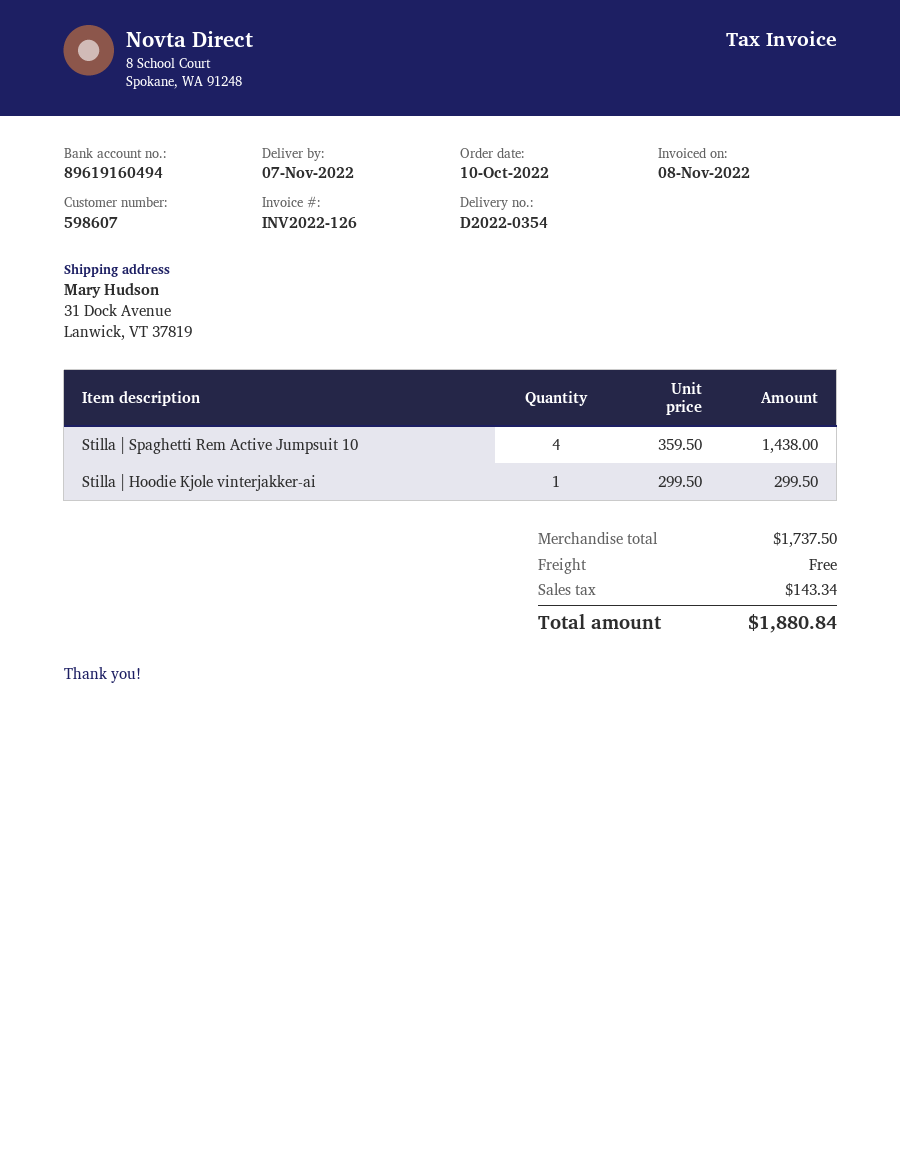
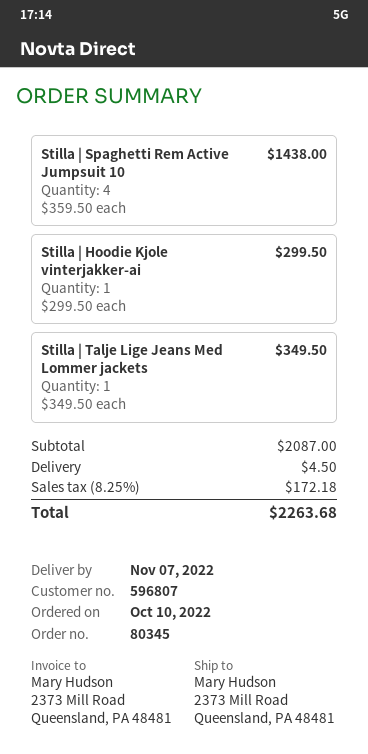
customer number: 598607 -> 596807
ship to: 31 Dock Avenue, Lanwick, VT 37819 -> 2373 Mill Road, Queensland, PA 48481
Stilla | Talje Lige Jeans Med Lommer jackets: none -> 1 x 349.50 = 349.50
subtotal: 1737.50 -> 2087.00
shipping: 0.00 -> 4.50
tax: 143.34 -> 172.18
total: 1880.84 -> 2263.68

